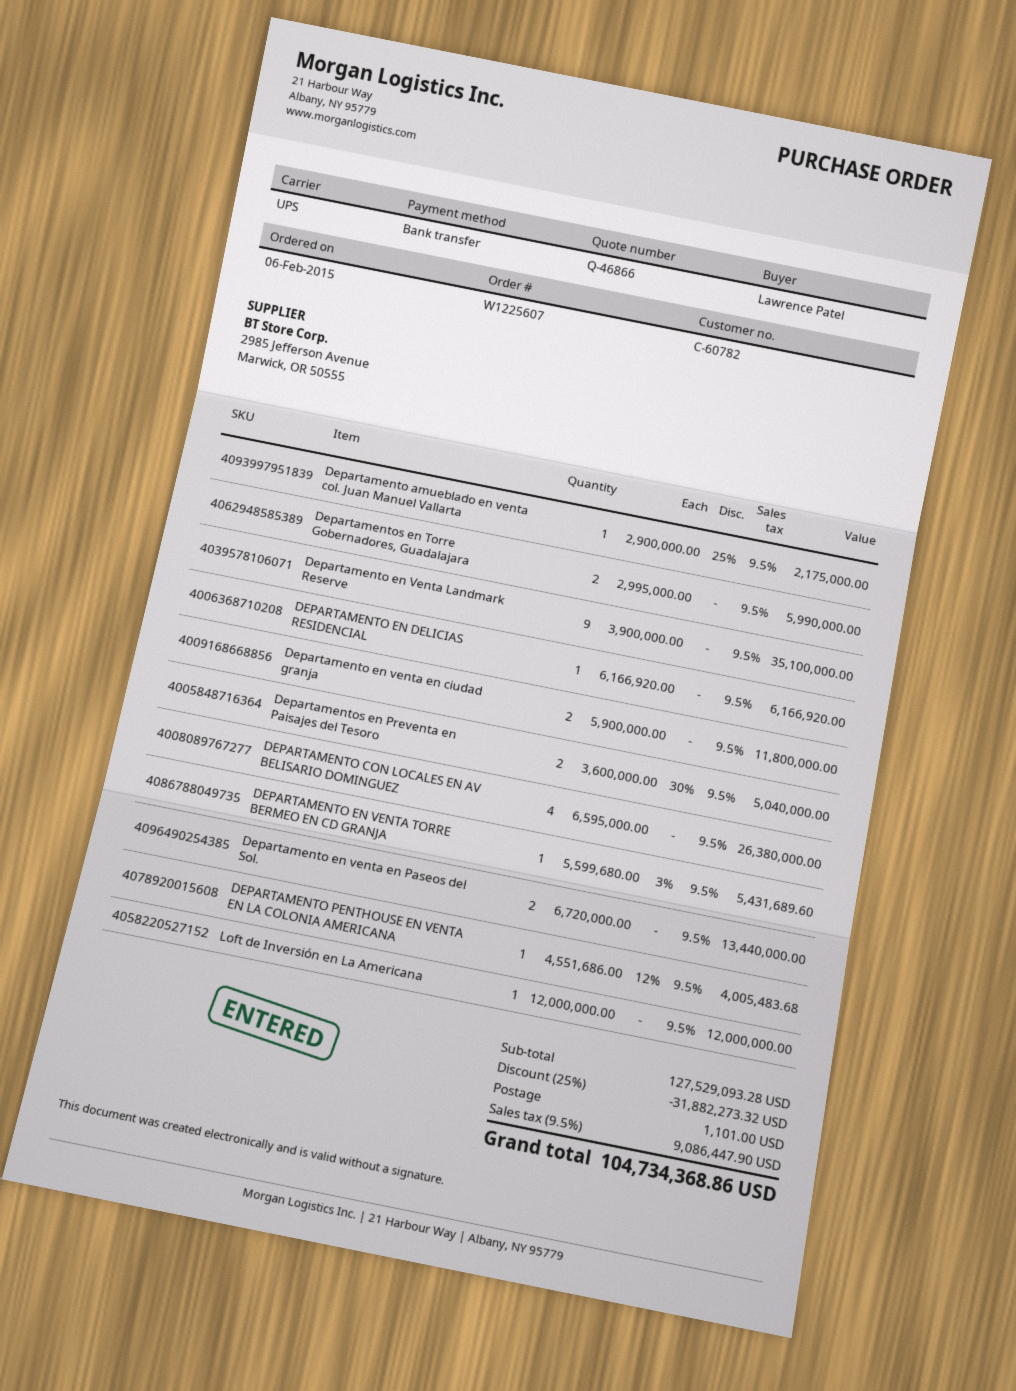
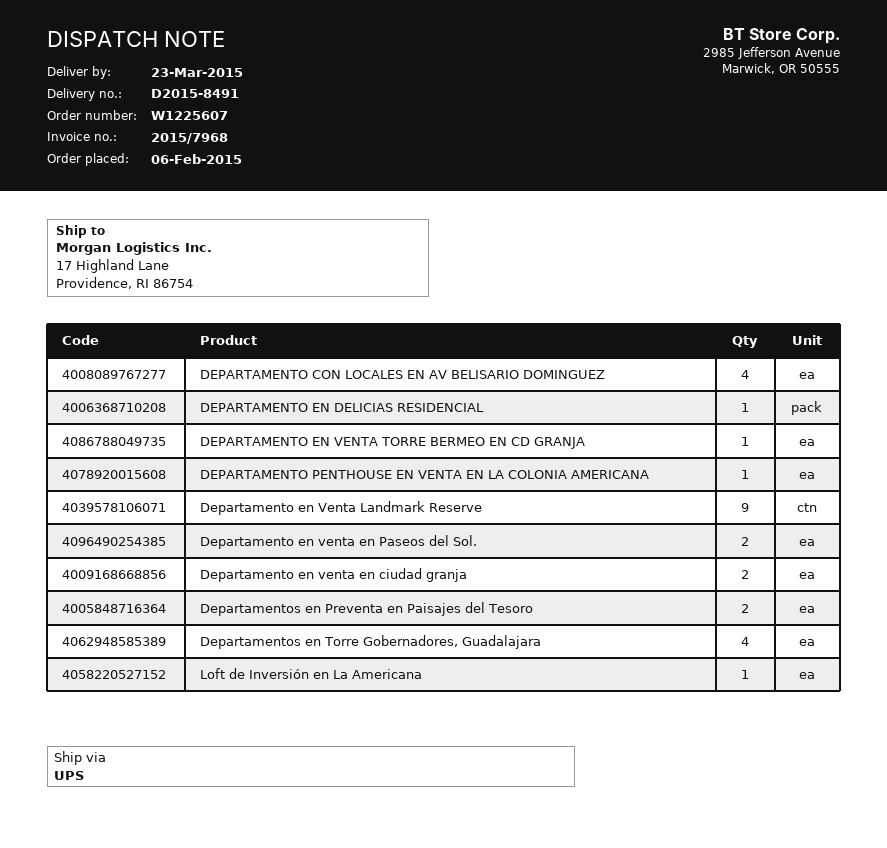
Departamento amueblado en venta col. Juan Manuel Vallarta: 1 -> none
Departamentos en Torre Gobernadores, Guadalajara: 2 -> 4

